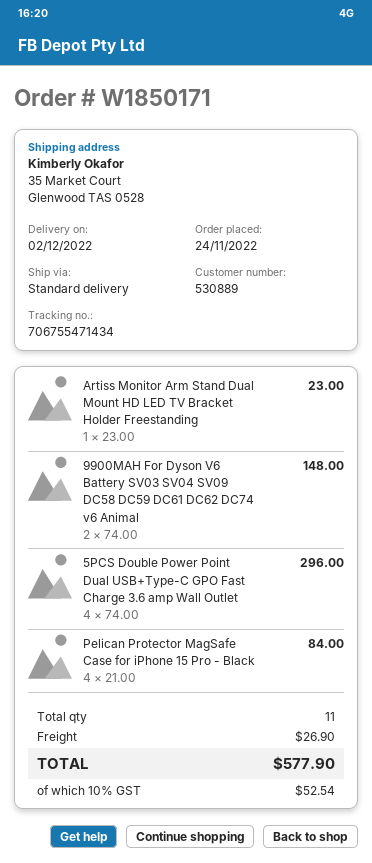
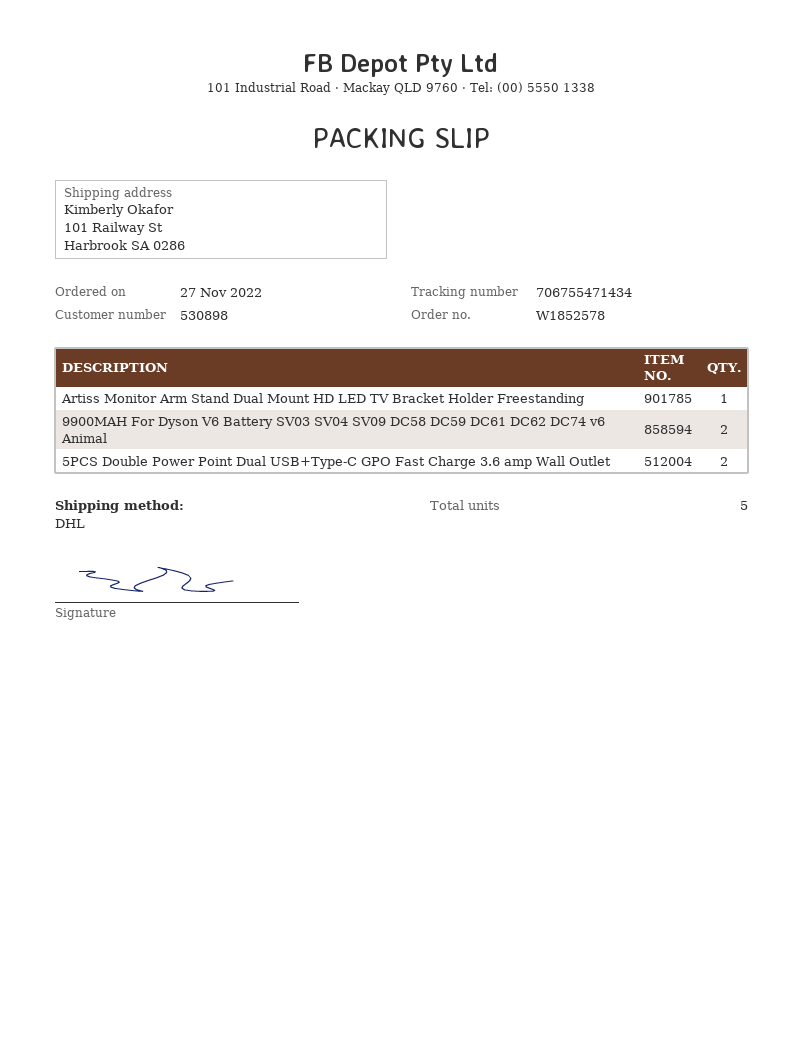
order number: W1850171 -> W1852578
order date: 2022-11-24 -> 2022-11-27
customer number: 530889 -> 530898
shipping method: standard -> DHL
ship to: 35 Market Court, Glenwood TAS 0528 -> 101 Railway St, Harbrook SA 0286
5PCS Double Power Point Dual USB+Type-C GPO Fast Charge 3.6 amp Wall Outlet: 4 -> 2
Pelican Protector MagSafe Case for iPhone 15 Pro - Black: 4 -> none
total quantity: 11 -> 5

